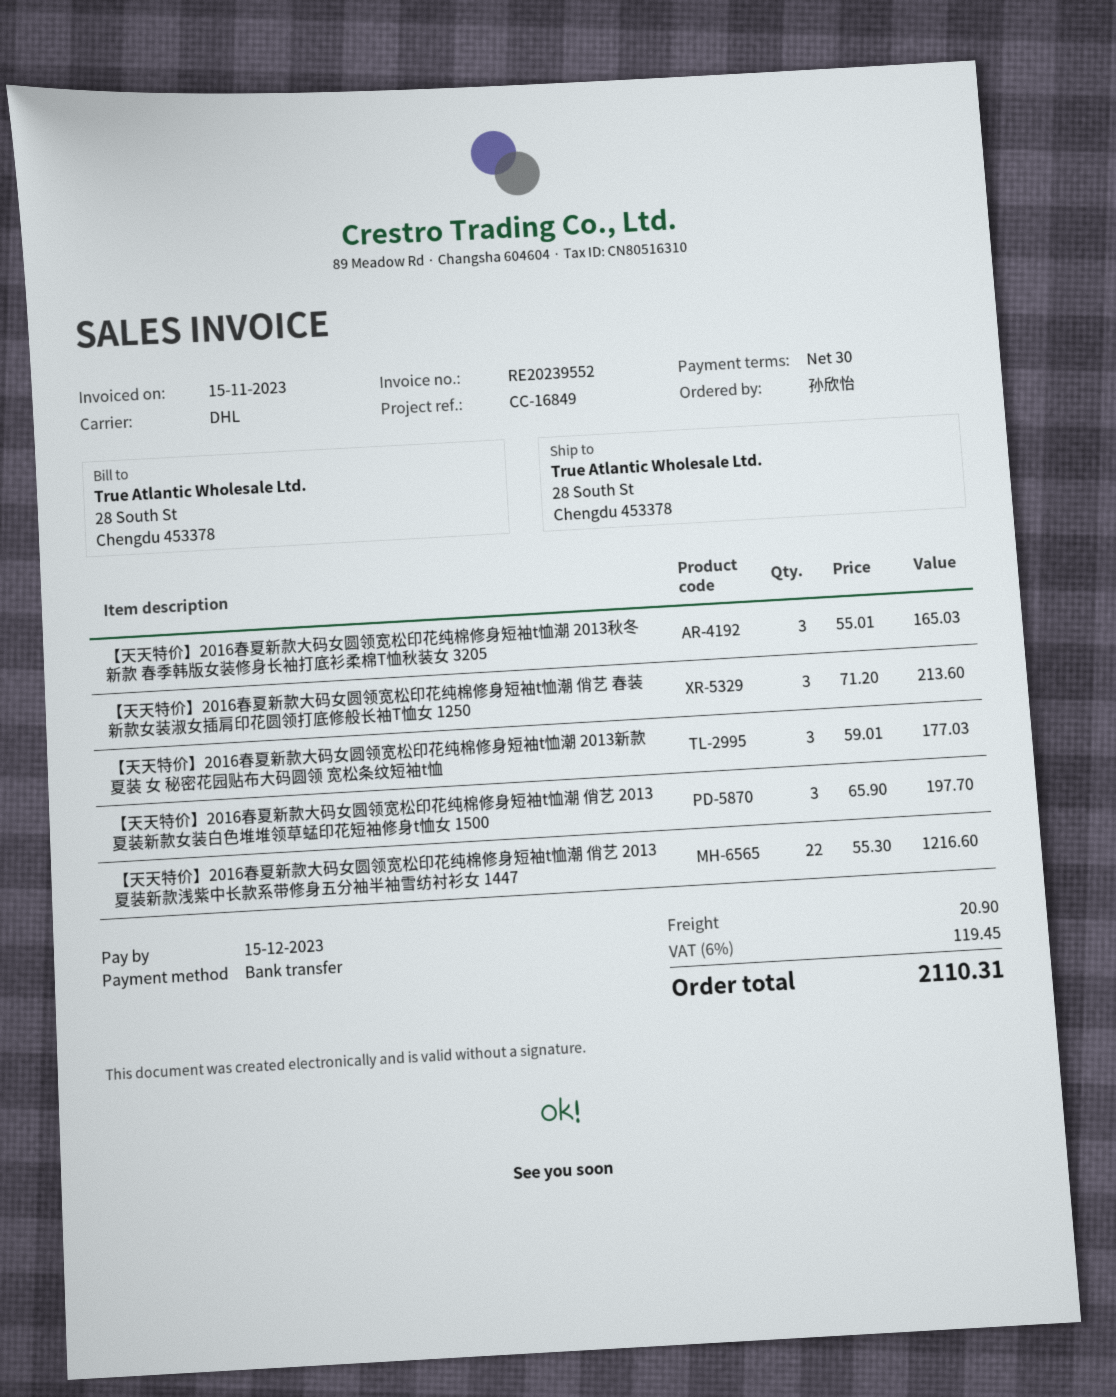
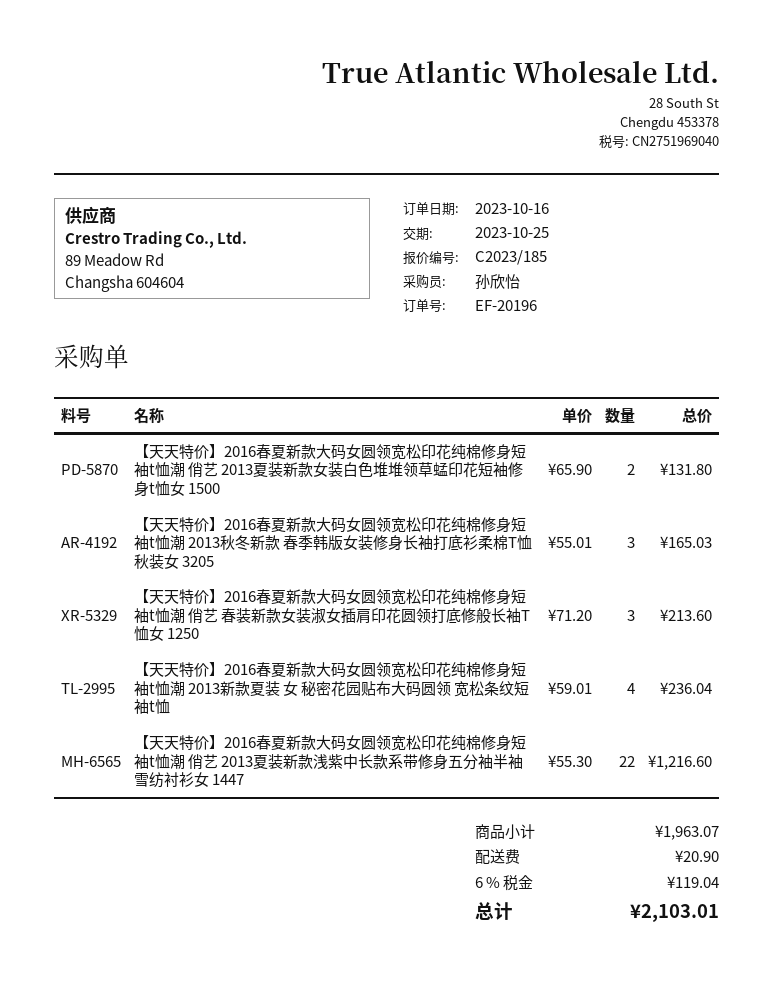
【天天特价】2016春夏新款大码女圆领宽松印花纯棉修身短袖t恤潮 2013新款夏装 女 秘密花园贴布大码圆领 宽松条纹短袖t恤: 3 x 59.01 = 177.03 -> 4 x 59.01 = 236.04
【天天特价】2016春夏新款大码女圆领宽松印花纯棉修身短袖t恤潮 俏艺 2013夏装新款女装白色堆堆领草蜢印花短袖修身t恤女 1500: 3 x 65.90 = 197.70 -> 2 x 65.90 = 131.80
tax: 6% = 119.45 -> 6% = 119.04
total: 2110.31 -> 2103.01

